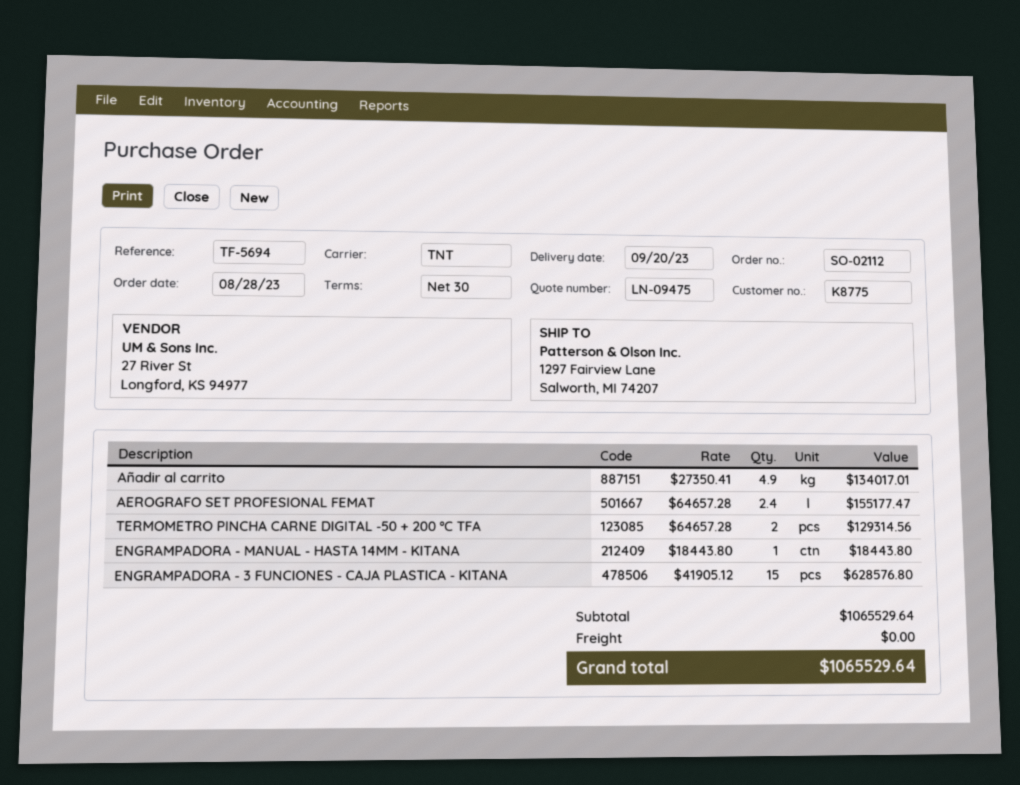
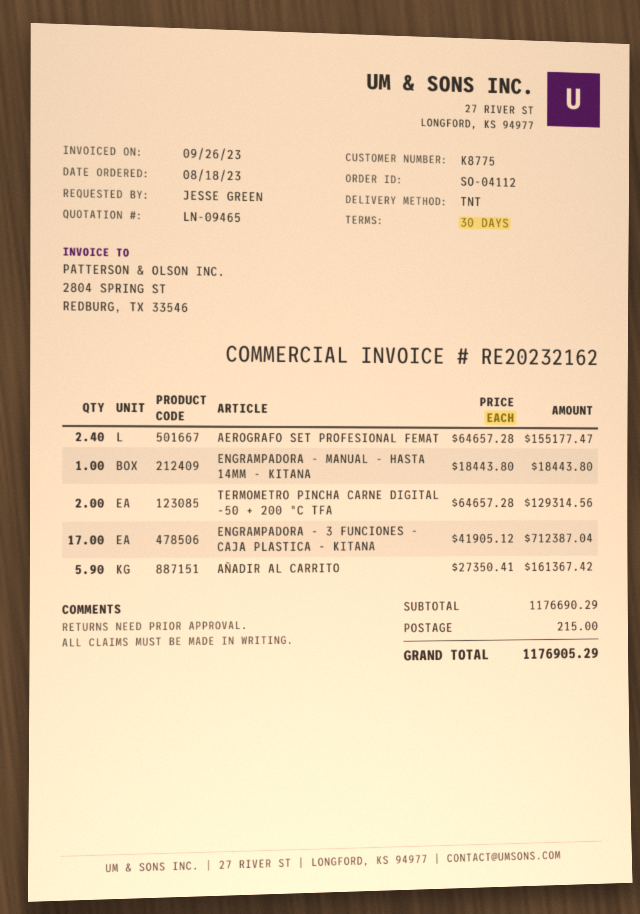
quote number: LN-09475 -> LN-09465
order number: SO-02112 -> SO-04112
order date: 2023-08-28 -> 2023-08-18
Añadir al carrito: 4.9 x 27350.41 = 134017.01 -> 5.9 x 27350.41 = 161367.42
ENGRAMPADORA - 3 FUNCIONES - CAJA PLASTICA - KITANA: 15 x 41905.12 = 628576.80 -> 17 x 41905.12 = 712387.04
subtotal: 1065529.64 -> 1176690.29
shipping: 0.00 -> 215.00
total: 1065529.64 -> 1176905.29

